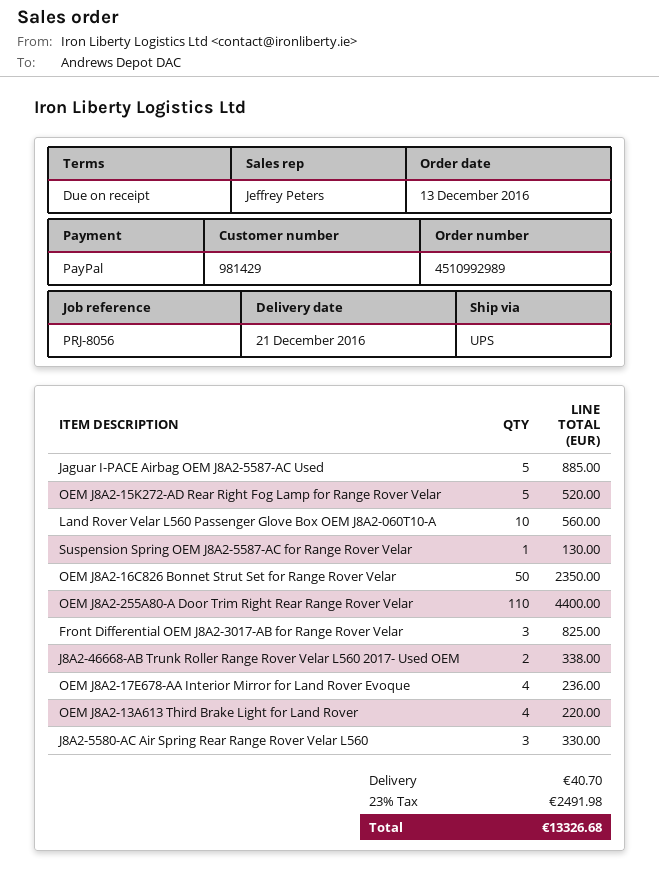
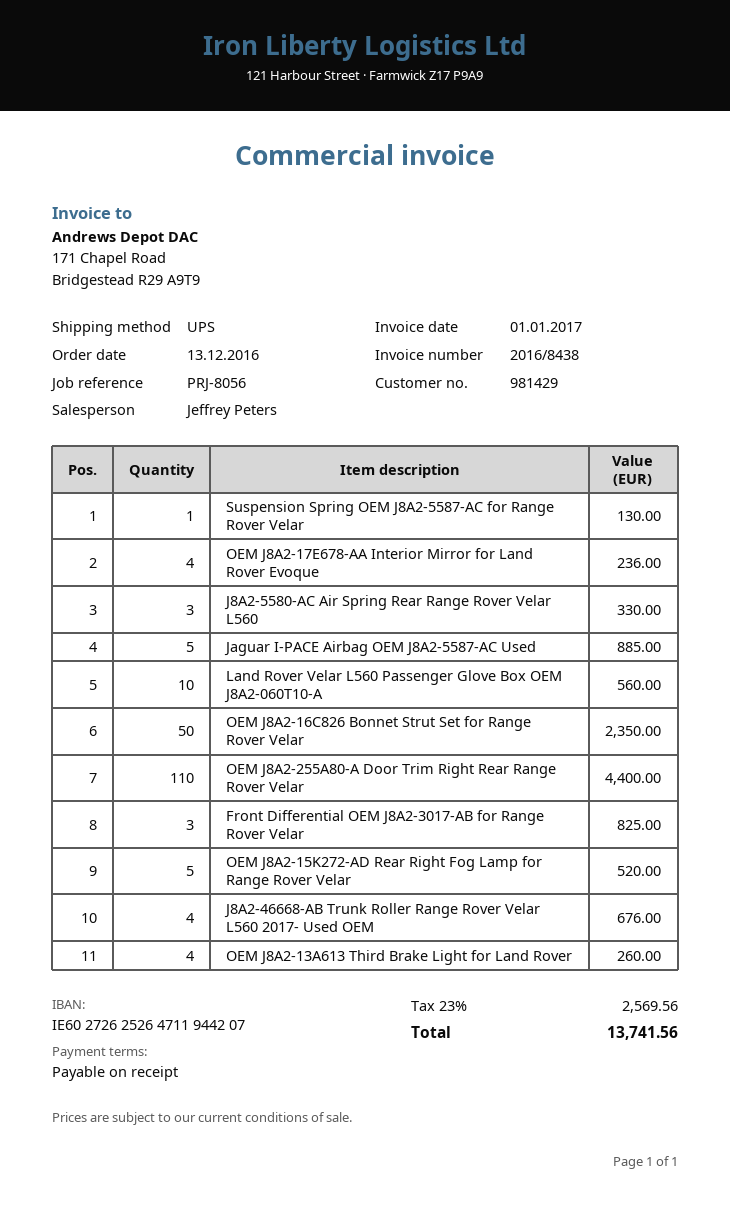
J8A2-46668-AB Trunk Roller Range Rover Velar L560 2017- Used OEM: 2 for 338.00 -> 4 for 676.00
OEM J8A2-13A613 Third Brake Light for Land Rover: 4 for 220.00 -> 4 for 260.00
shipping: 40.70 -> none
tax: 23% = 2491.98 -> 23% = 2569.56
total: 13326.68 -> 13741.56

